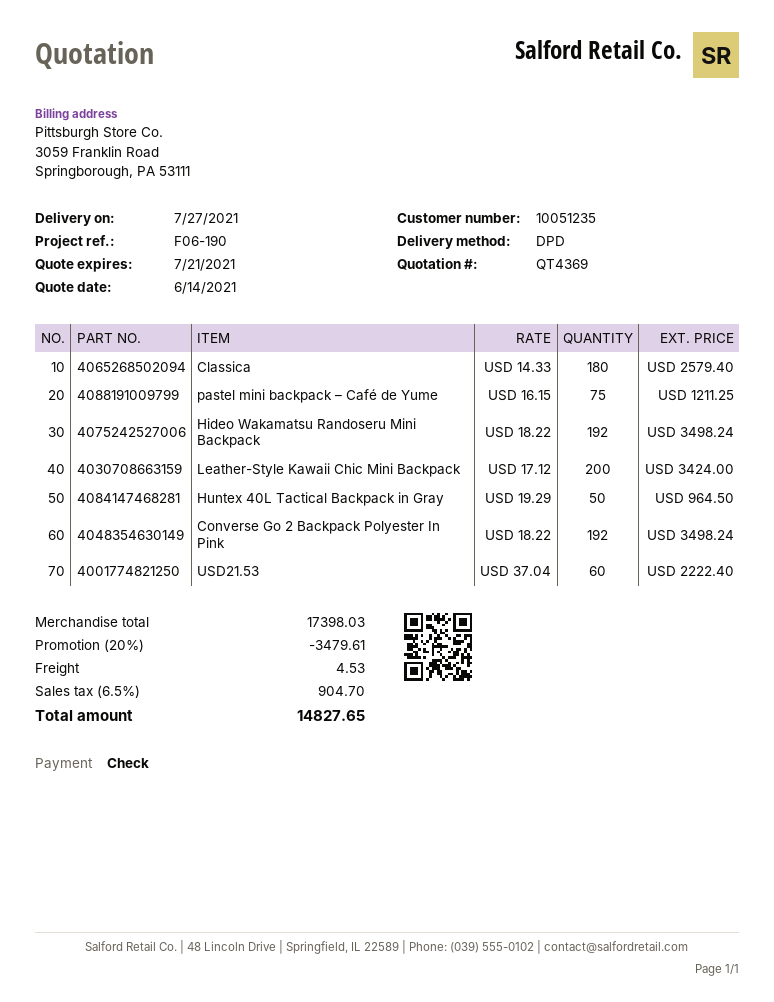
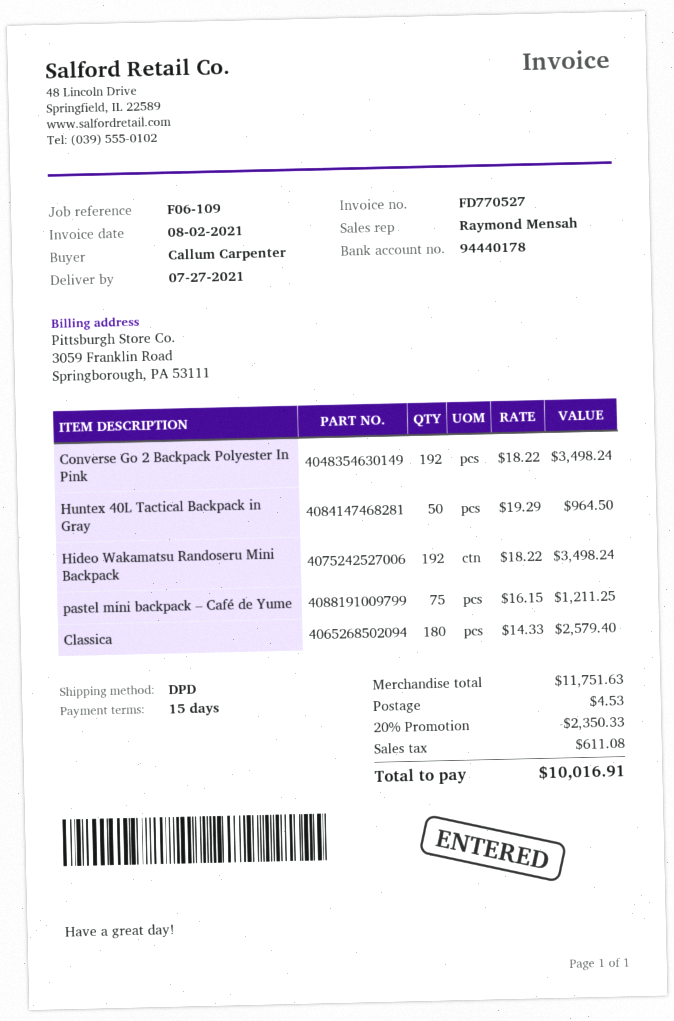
reference: F06-190 -> F06-109
Leather-Style Kawaii Chic Mini Backpack: 200 x 17.12 = 3424.00 -> none
USD21.53: 60 x 37.04 = 2222.40 -> none
subtotal: 17398.03 -> 11751.63
discount: 20% = 3479.61 -> 20% = 2350.33
tax: 904.70 -> 611.08
total: 14827.65 -> 10016.91

